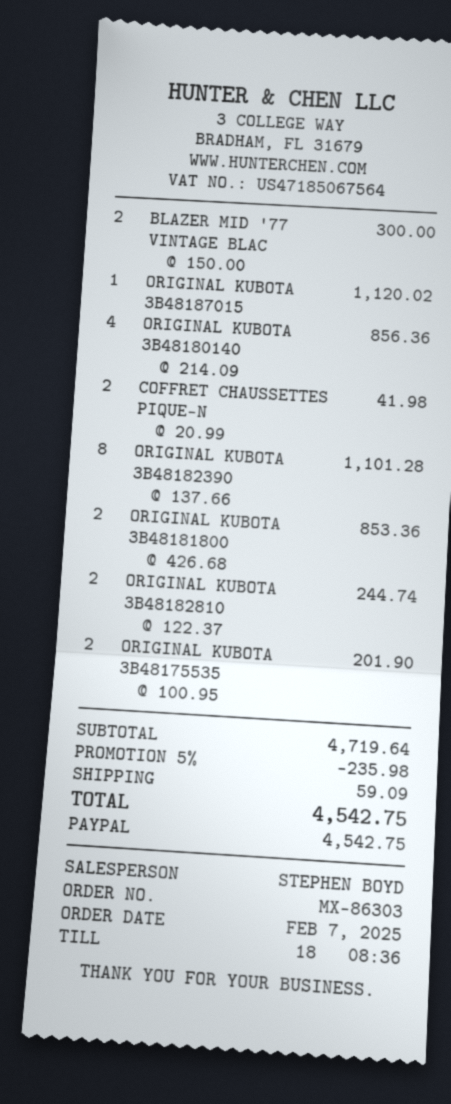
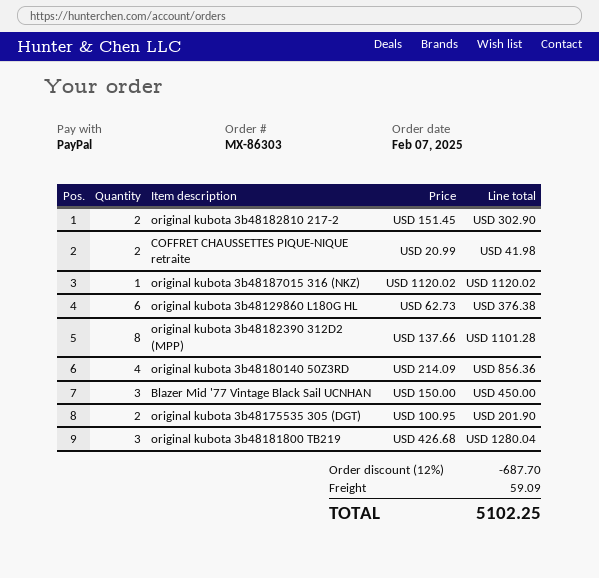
BLAZER MID '77 VINTAGE BLAC: 2 x 150.00 = 300.00 -> 3 x 150.00 = 450.00
ORIGINAL KUBOTA 3B48181800: 2 x 426.68 = 853.36 -> 3 x 426.68 = 1280.04
ORIGINAL KUBOTA 3B48182810: 2 x 122.37 = 244.74 -> 2 x 151.45 = 302.90
original kubota 3b48129860 L180G HL: none -> 6 x 62.73 = 376.38
discount: 5% = 235.98 -> 12% = 687.70
total: 4542.75 -> 5102.25

